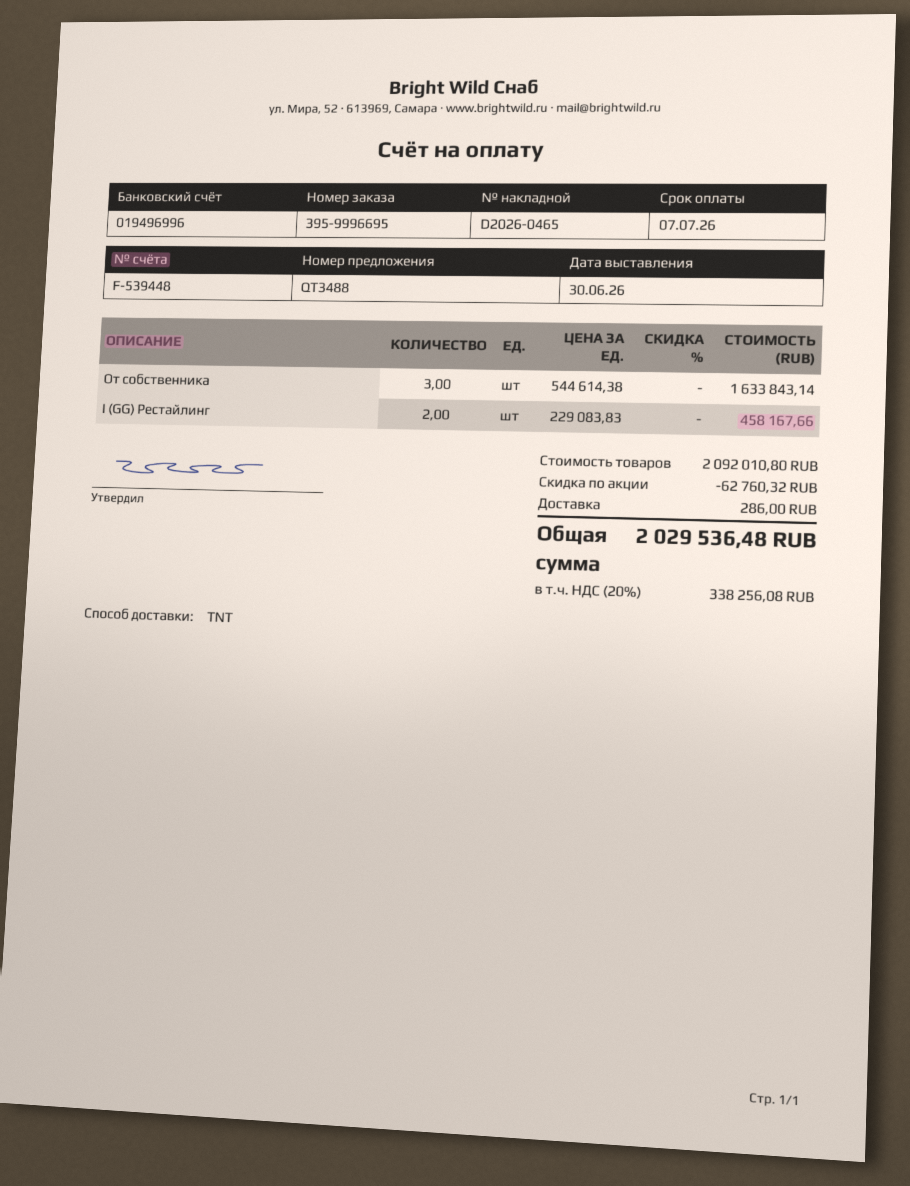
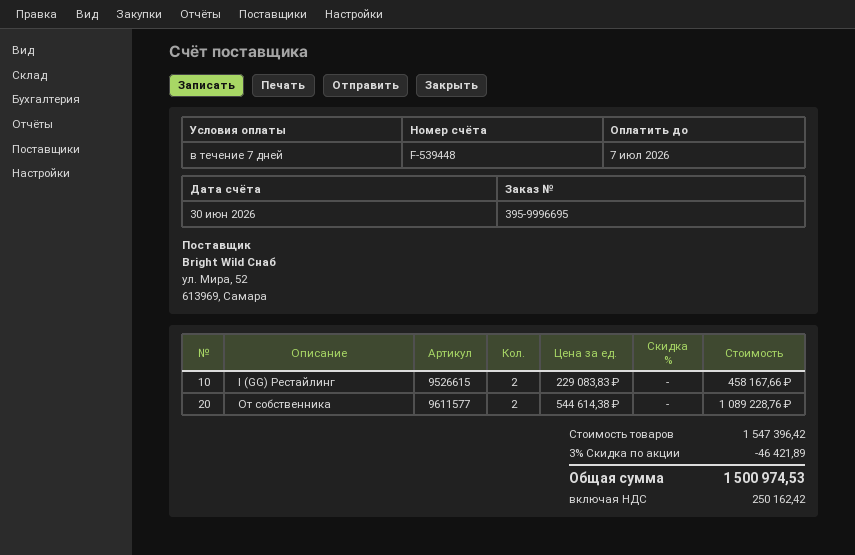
От собственника: 3 x 544614.38 = 1633843.14 -> 2 x 544614.38 = 1089228.76
subtotal: 2092010.80 -> 1547396.42
discount: 62760.32 -> 46421.89
shipping: 286.00 -> none
tax: 338256.08 -> 250162.42
total: 2029536.48 -> 1500974.53

